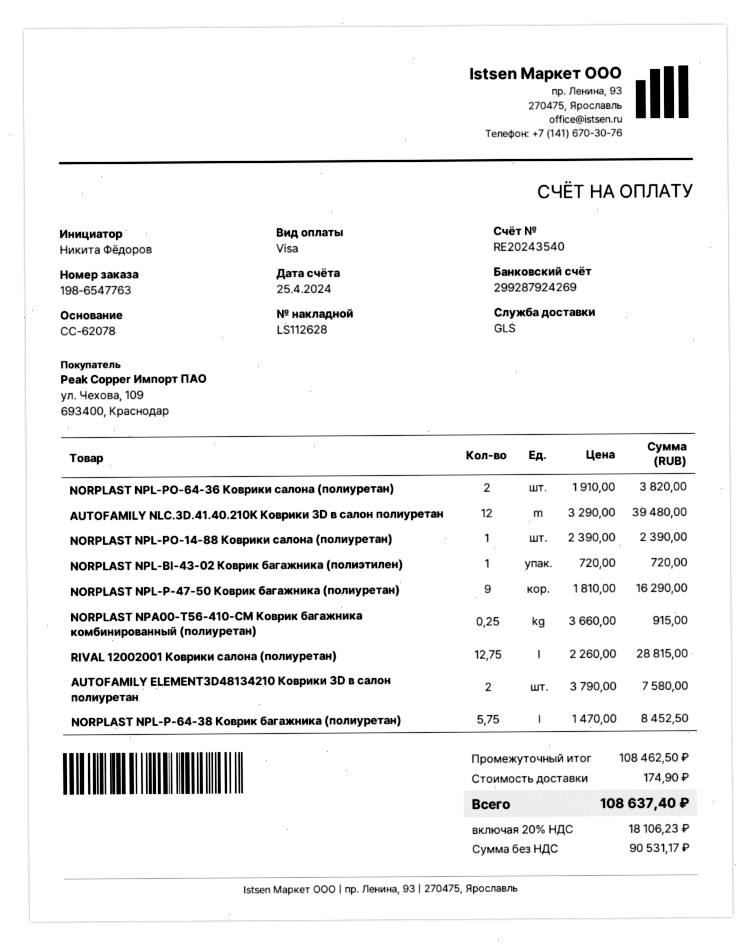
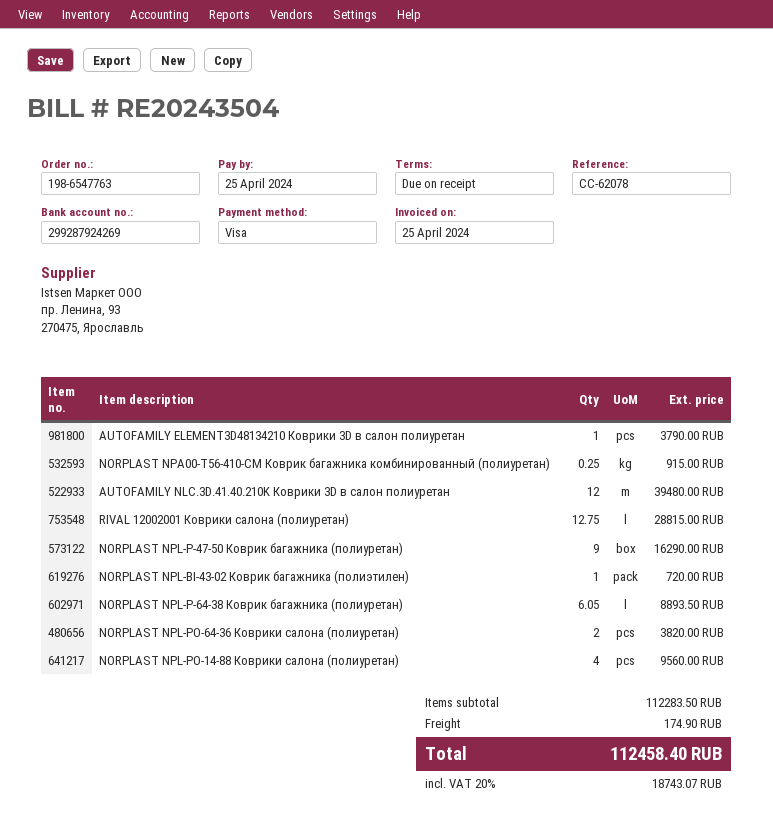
invoice number: RE20243540 -> RE20243504
NORPLAST NPL-PO-14-88 Коврики салона (полиуретан): 1 for 2390.00 -> 4 for 9560.00
AUTOFAMILY ELEMENT3D48134210 Коврики 3D в салон полиуретан: 2 for 7580.00 -> 1 for 3790.00
NORPLAST NPL-P-64-38 Коврик багажника (полиуретан): 5.75 for 8452.50 -> 6.05 for 8893.50
subtotal: 108462.50 -> 112283.50
tax: 20% = 18106.23 -> 20% = 18743.07
total: 108637.40 -> 112458.40

